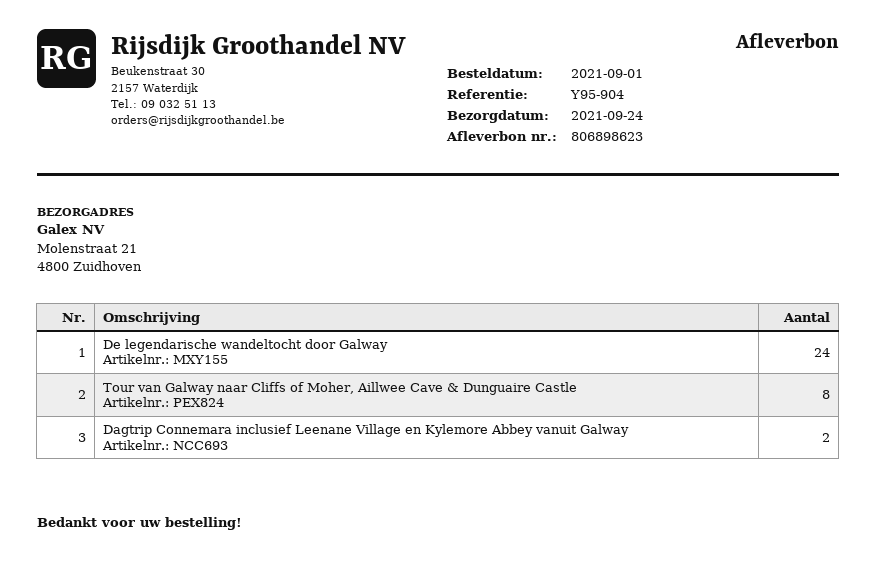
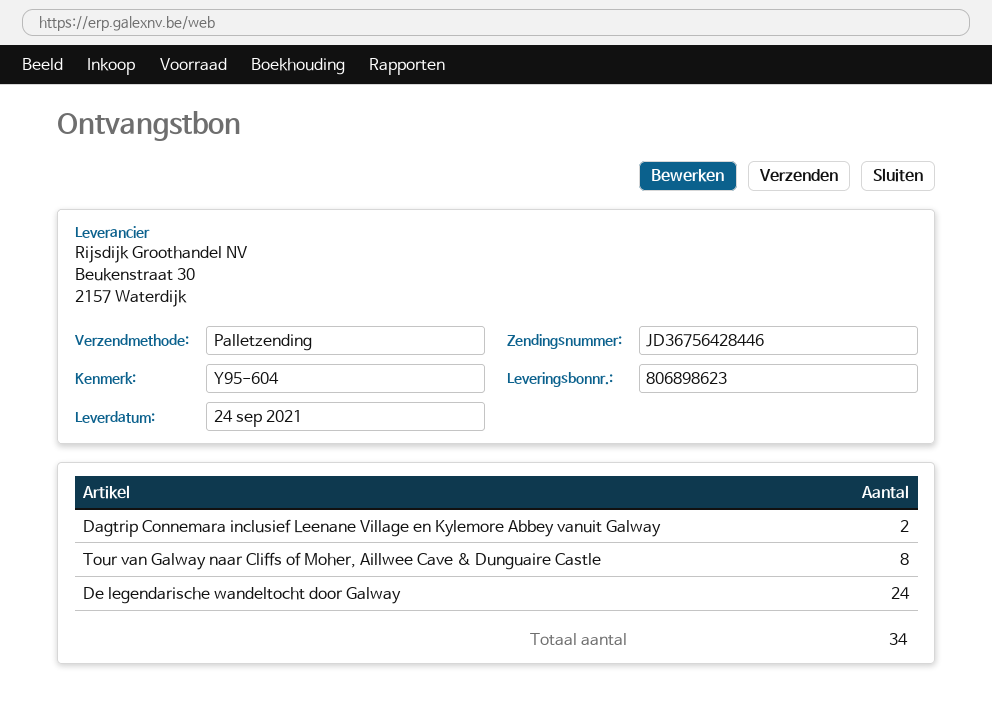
reference: Y95-904 -> Y95-604

